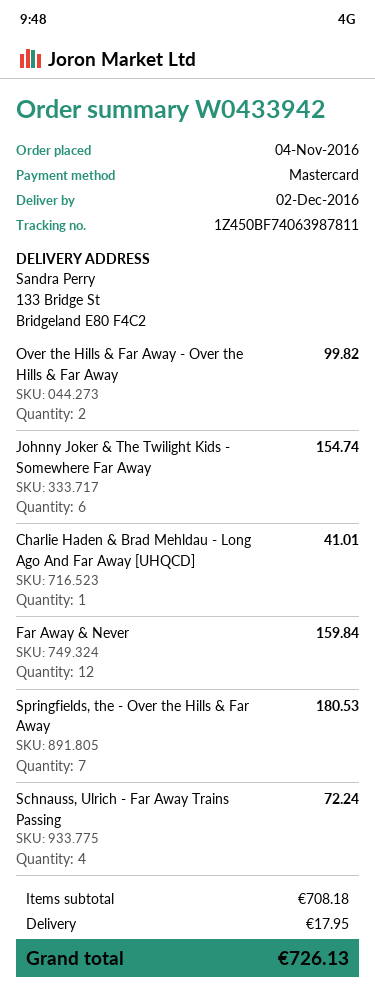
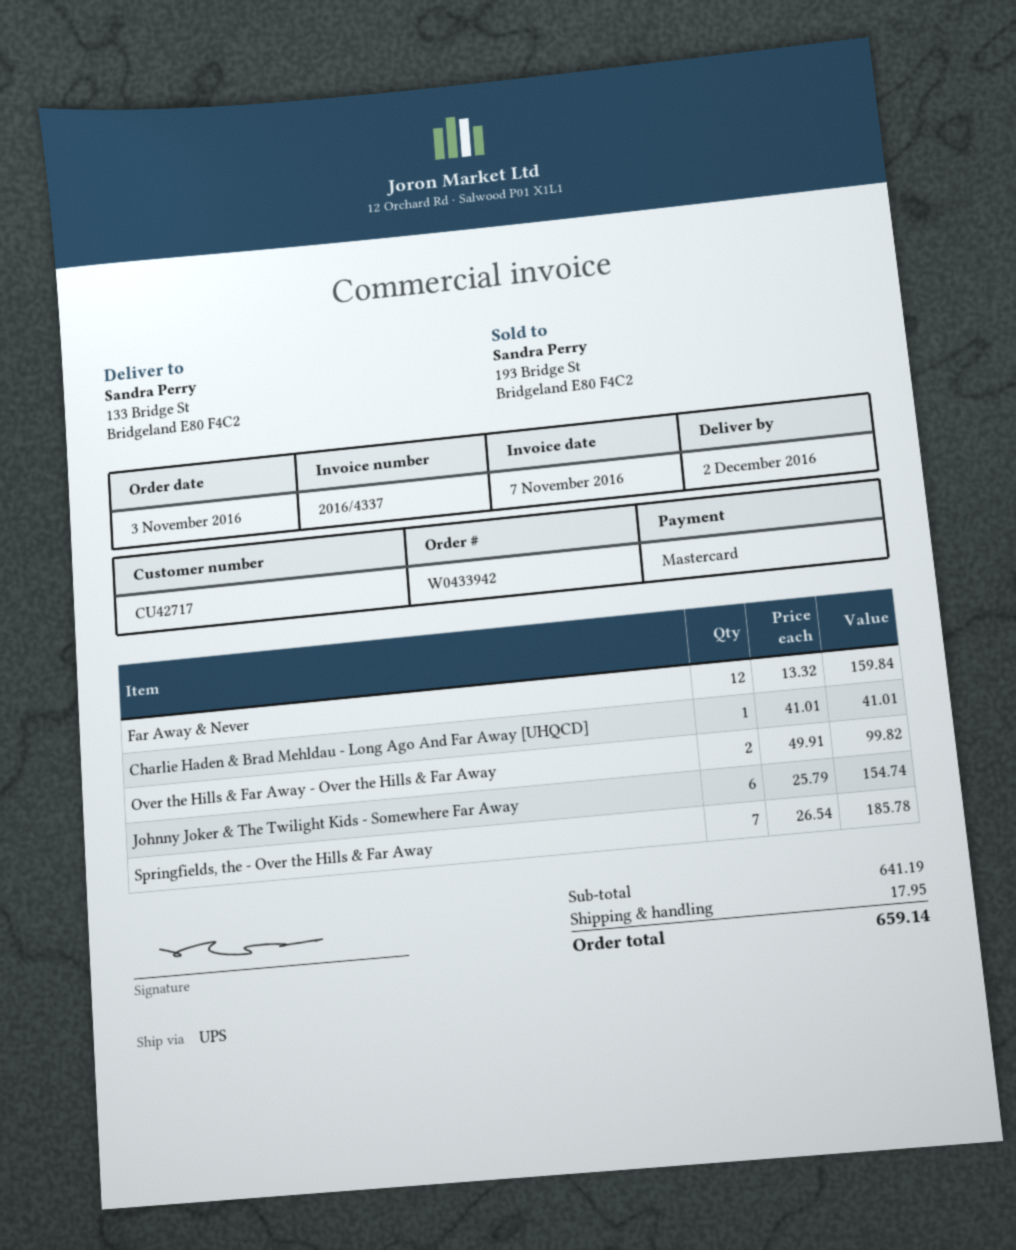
order date: 2016-11-04 -> 2016-11-03
Springfields, the - Over the Hills & Far Away: 7 for 180.53 -> 7 for 185.78
Schnauss, Ulrich - Far Away Trains Passing: 4 for 72.24 -> none
subtotal: 708.18 -> 641.19
total: 726.13 -> 659.14

